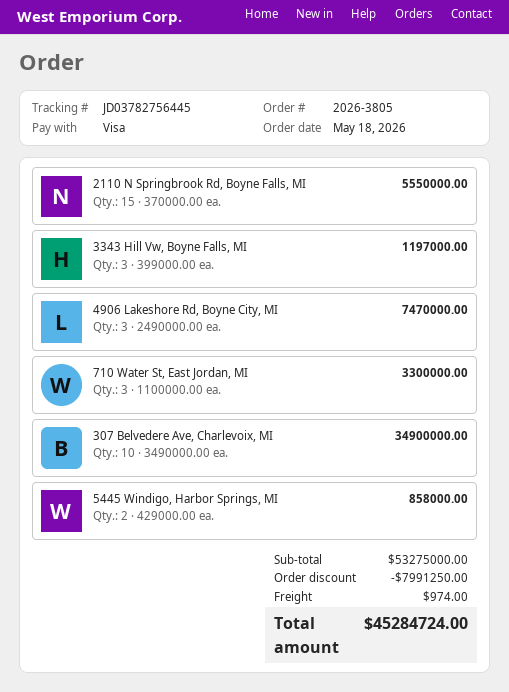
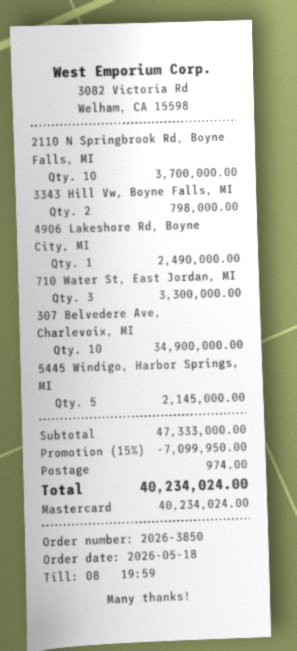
order number: 2026-3805 -> 2026-3850
payment method: Visa -> Mastercard
2110 N Springbrook Rd, Boyne Falls, MI: 15 for 5550000.00 -> 10 for 3700000.00
3343 Hill Vw, Boyne Falls, MI: 3 for 1197000.00 -> 2 for 798000.00
4906 Lakeshore Rd, Boyne City, MI: 3 for 7470000.00 -> 1 for 2490000.00
5445 Windigo, Harbor Springs, MI: 2 for 858000.00 -> 5 for 2145000.00
subtotal: 53275000.00 -> 47333000.00
discount: 7991250.00 -> 7099950.00
total: 45284724.00 -> 40234024.00

